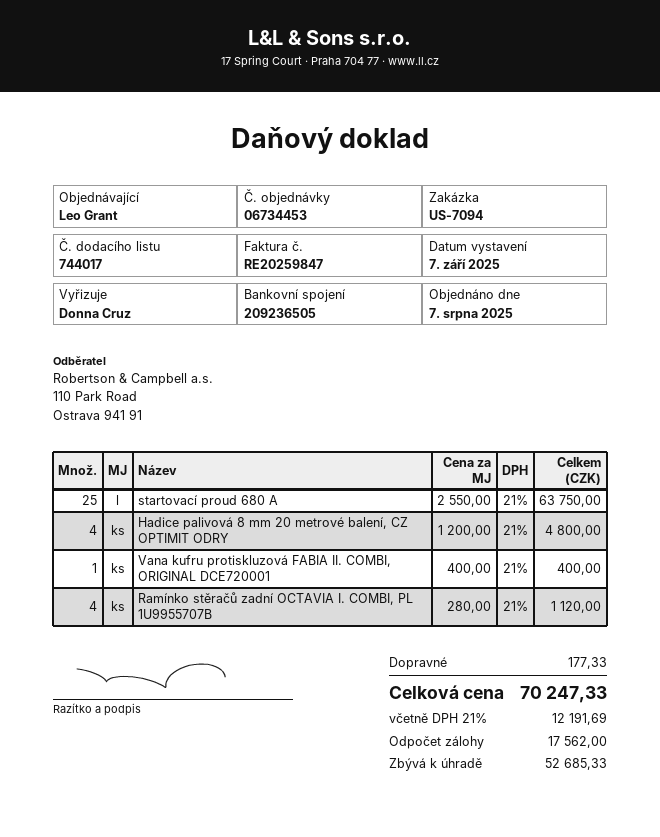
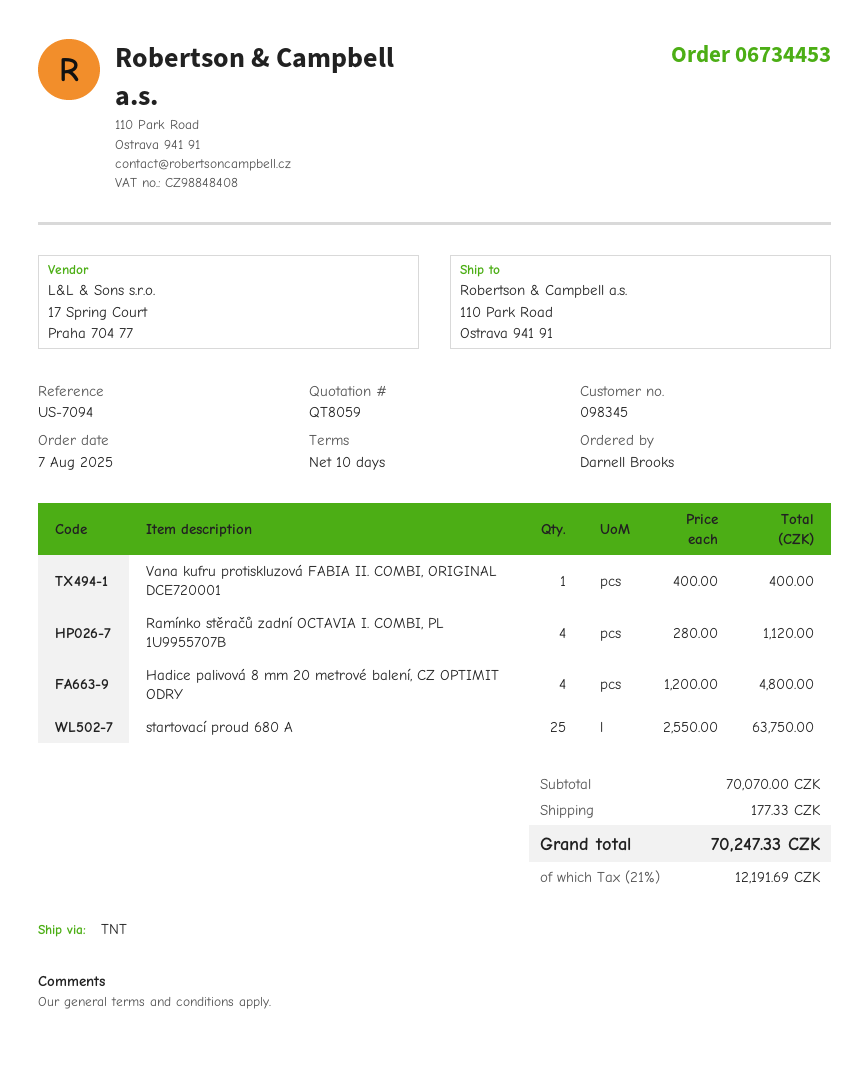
ordered by: Leo Grant -> Darnell Brooks

